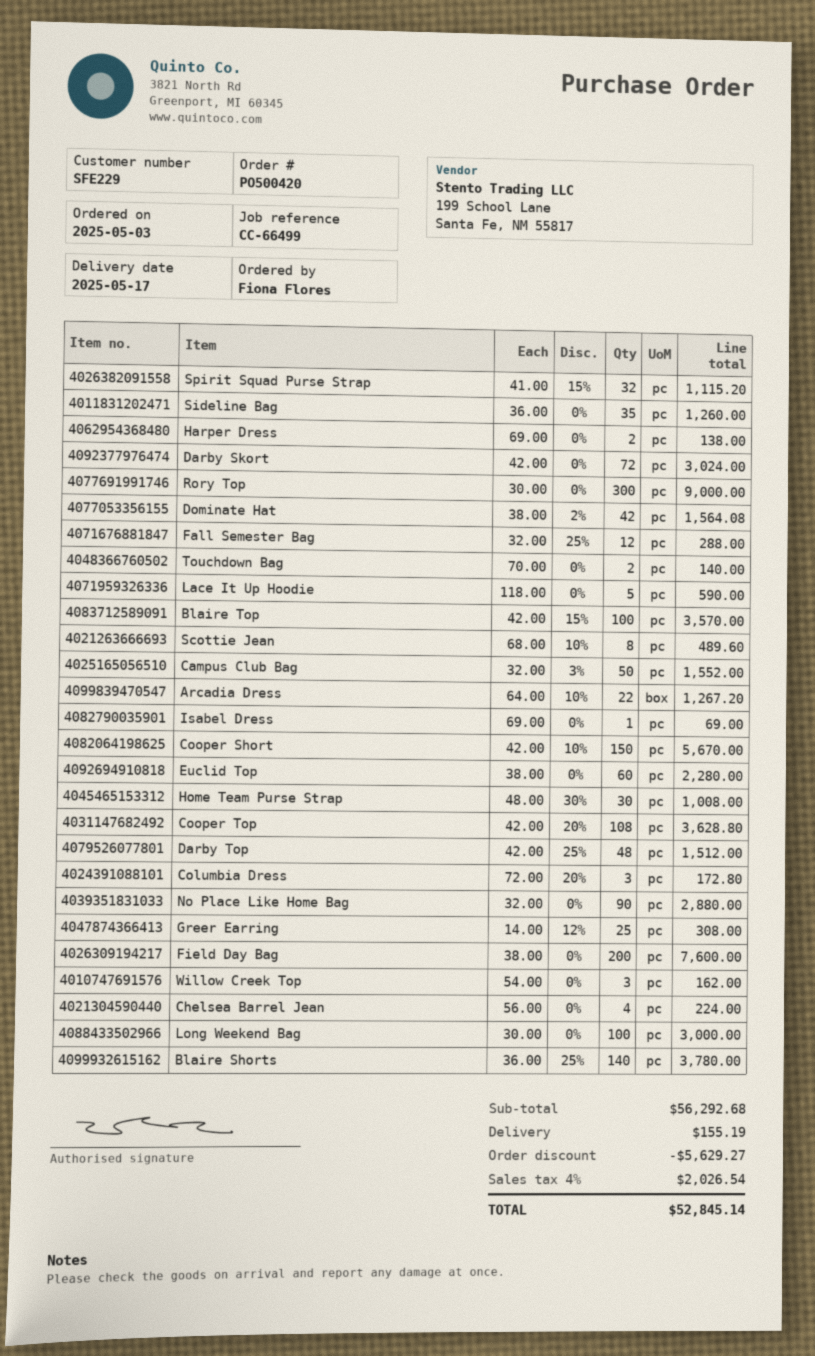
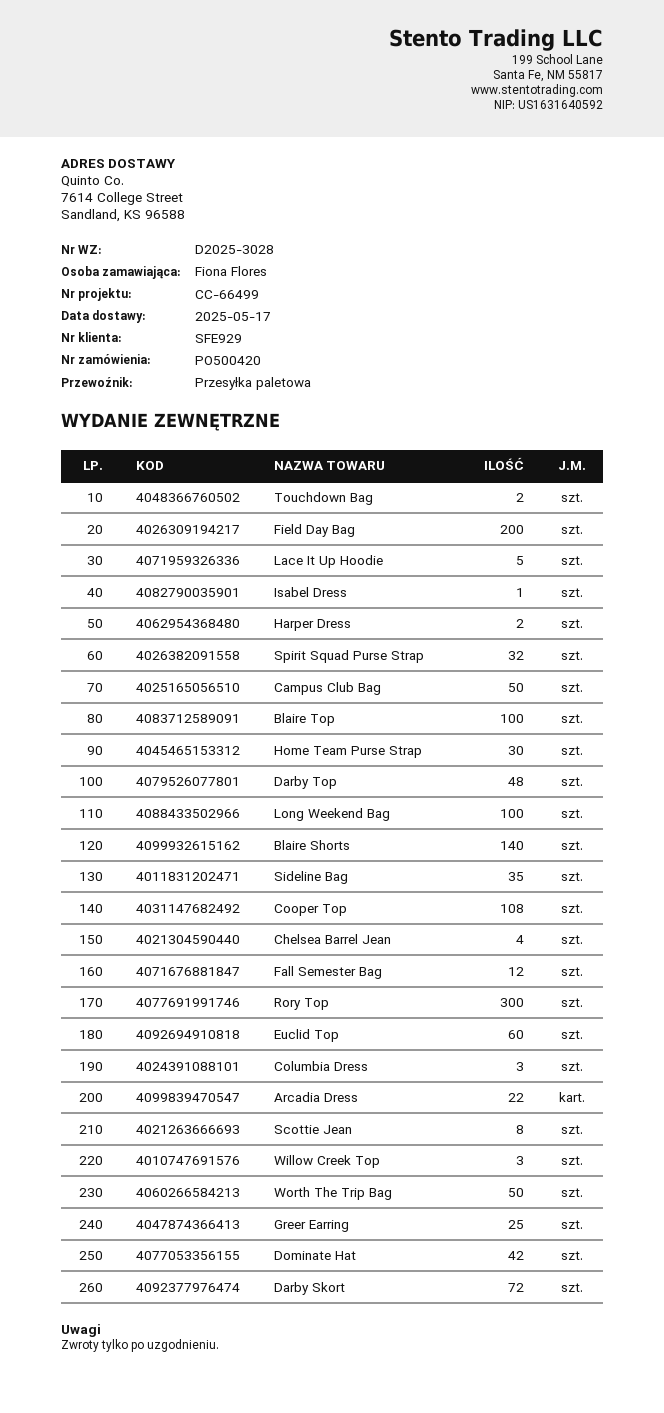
customer number: SFE229 -> SFE929
Cooper Short: 150 -> none
No Place Like Home Bag: 90 -> none
Worth The Trip Bag: none -> 50

